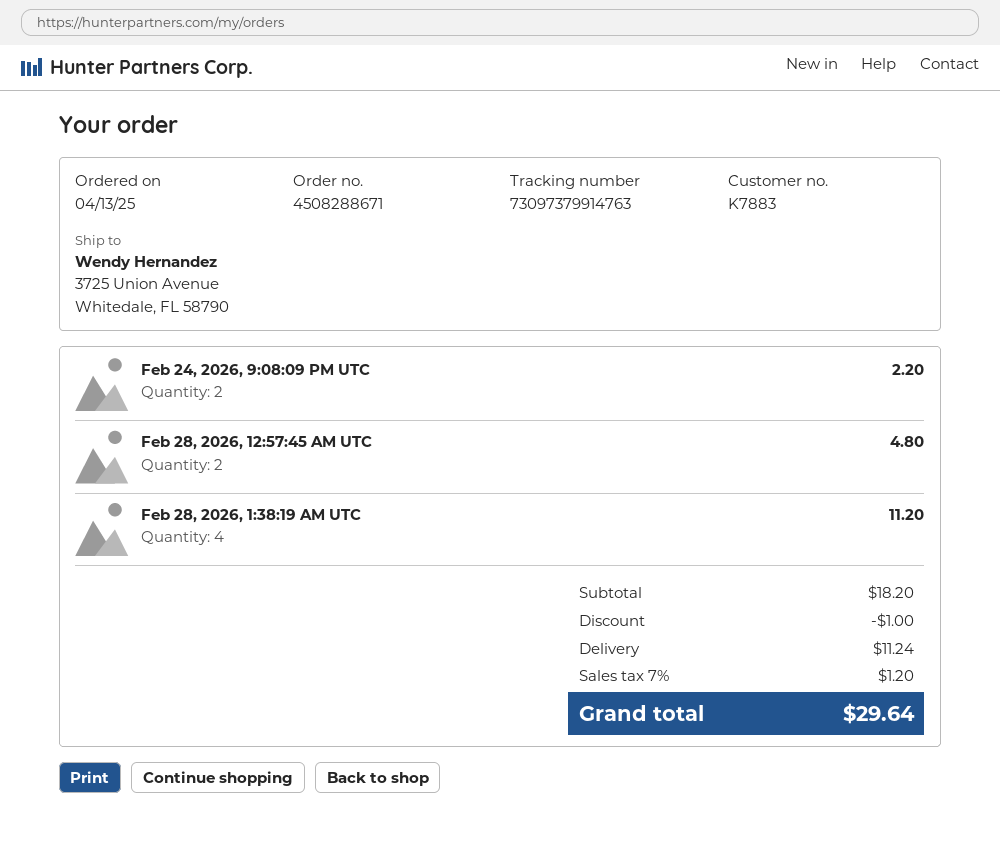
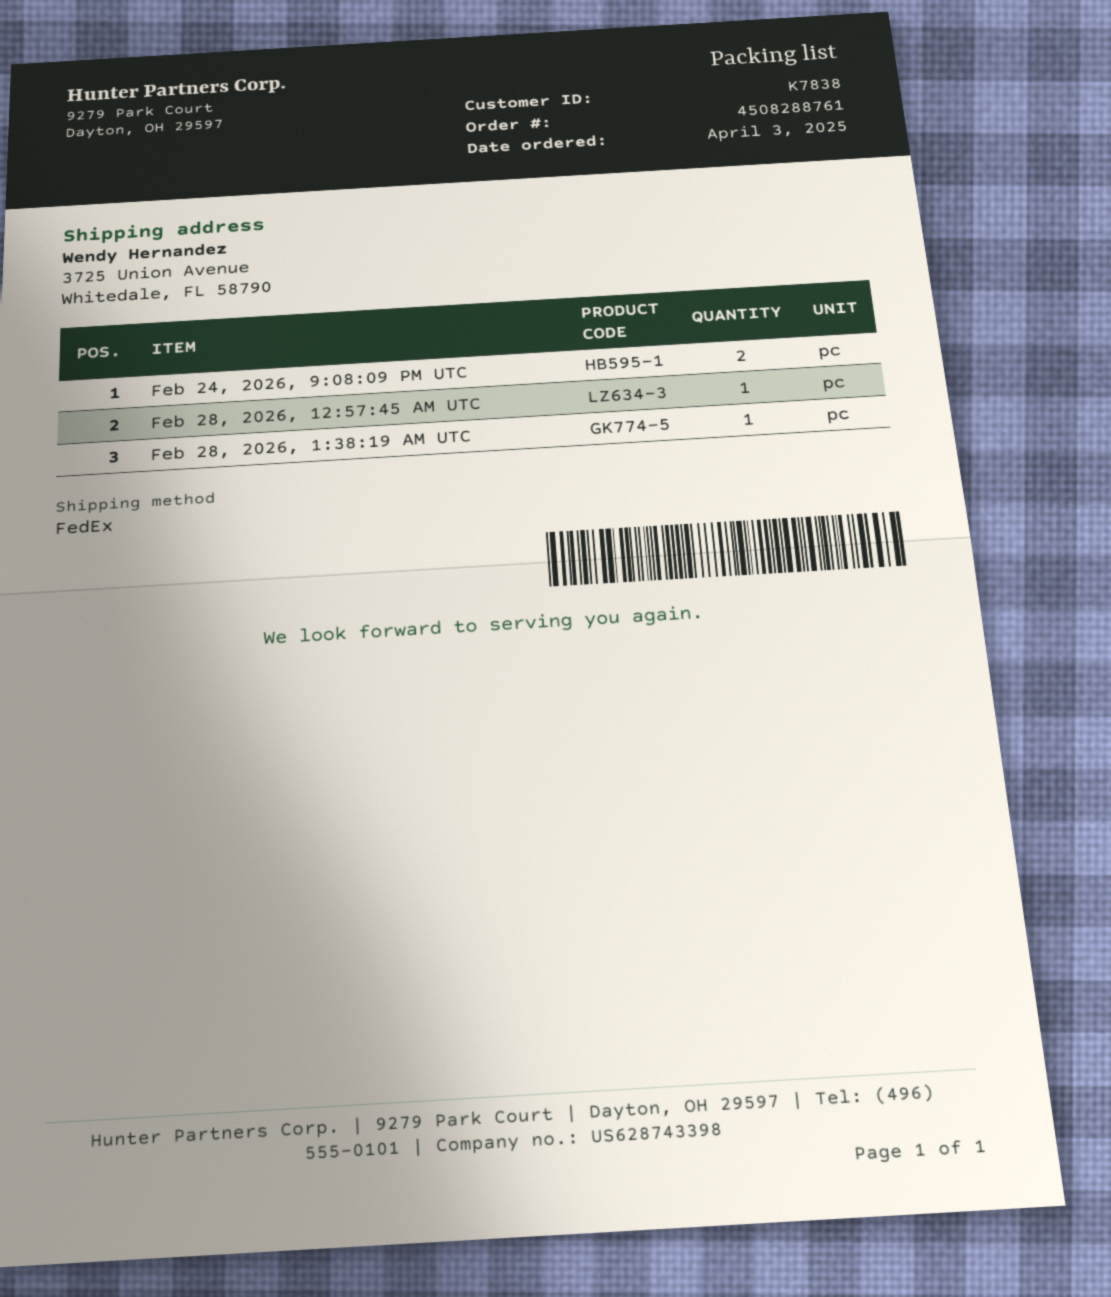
order number: 4508288671 -> 4508288761
order date: 2025-04-13 -> 2025-04-03
customer number: K7883 -> K7838
Feb 28, 2026, 12:57:45 AM UTC: 2 -> 1
Feb 28, 2026, 1:38:19 AM UTC: 4 -> 1

